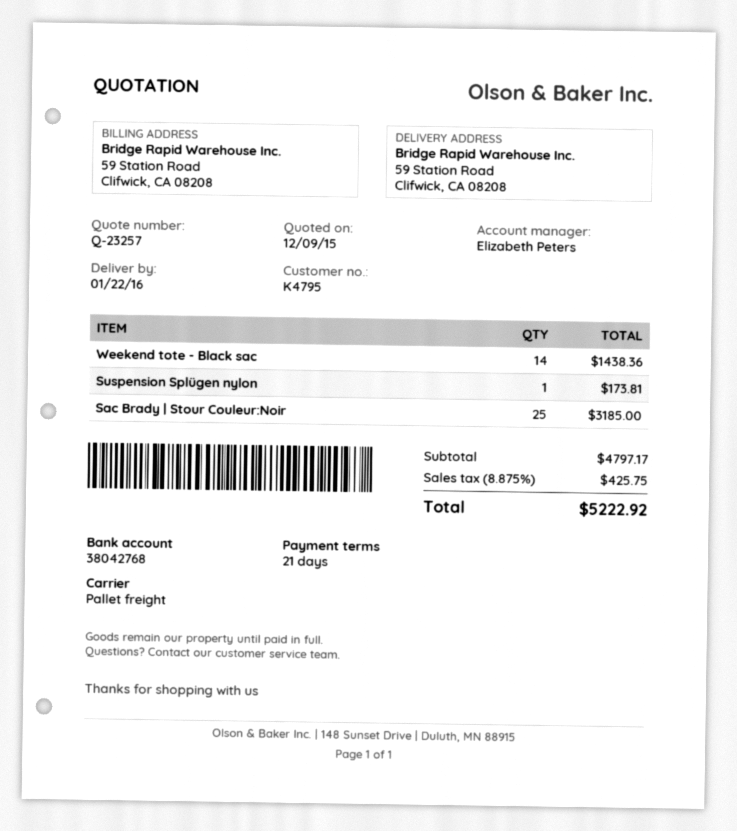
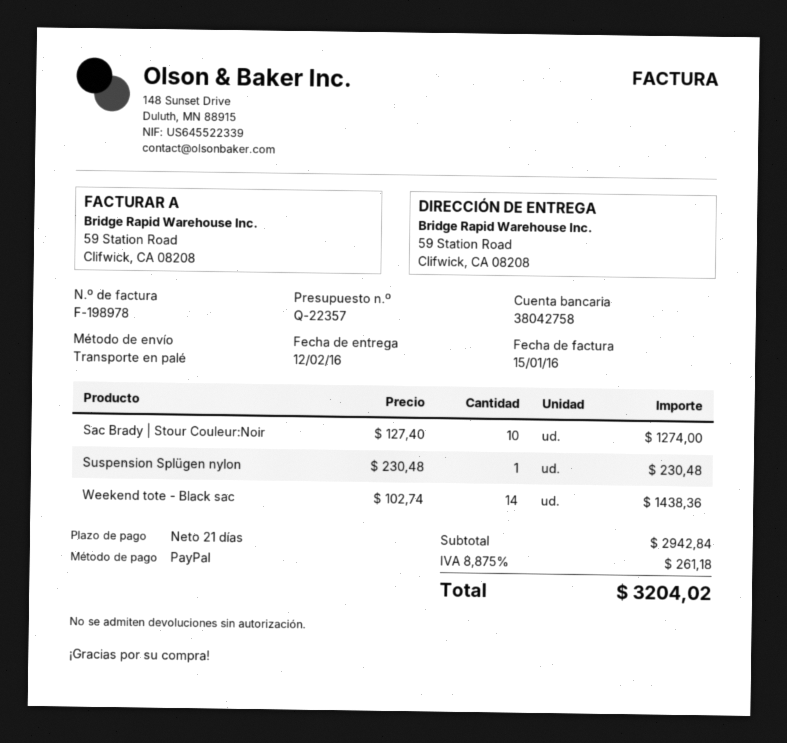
quote number: Q-23257 -> Q-22357
delivery date: 2016-01-22 -> 2016-02-12
bank account: 38042768 -> 38042758
Suspension Splügen nylon: 1 for 173.81 -> 1 for 230.48
Sac Brady | Stour Couleur:Noir: 25 for 3185.00 -> 10 for 1274.00
subtotal: 4797.17 -> 2942.84
tax: 8.875% = 425.75 -> 8.875% = 261.18
total: 5222.92 -> 3204.02

